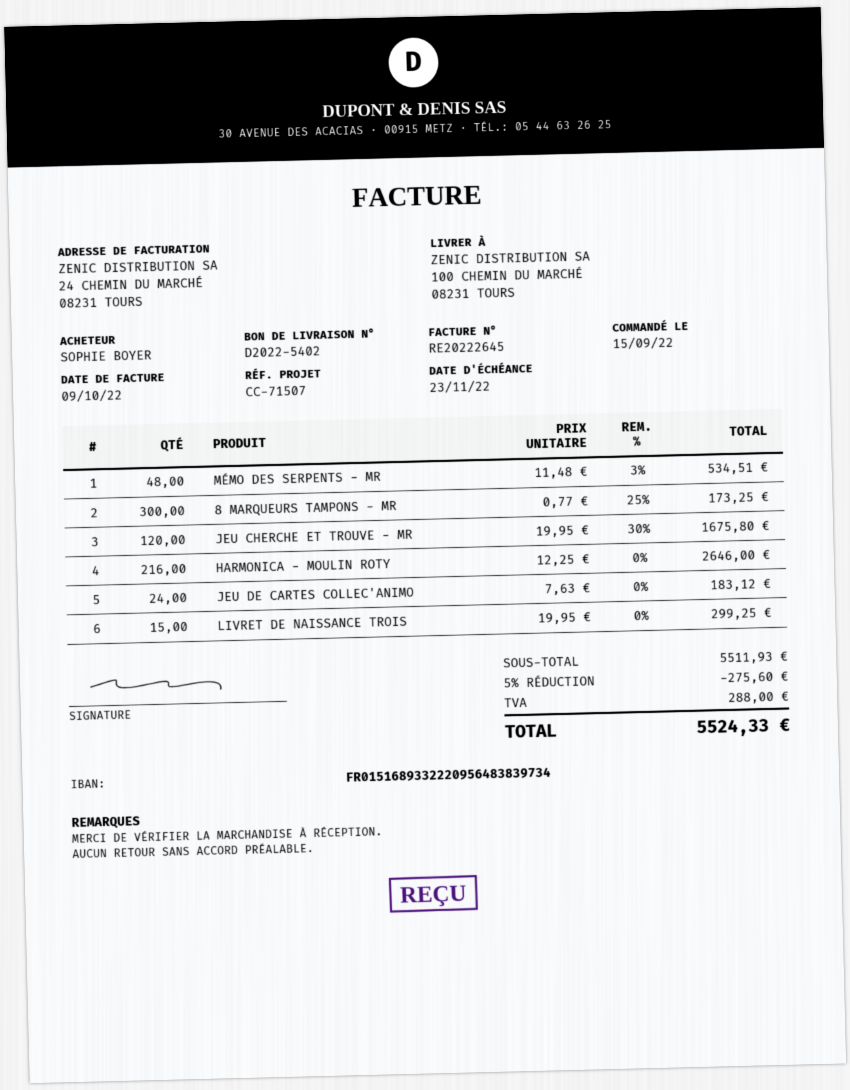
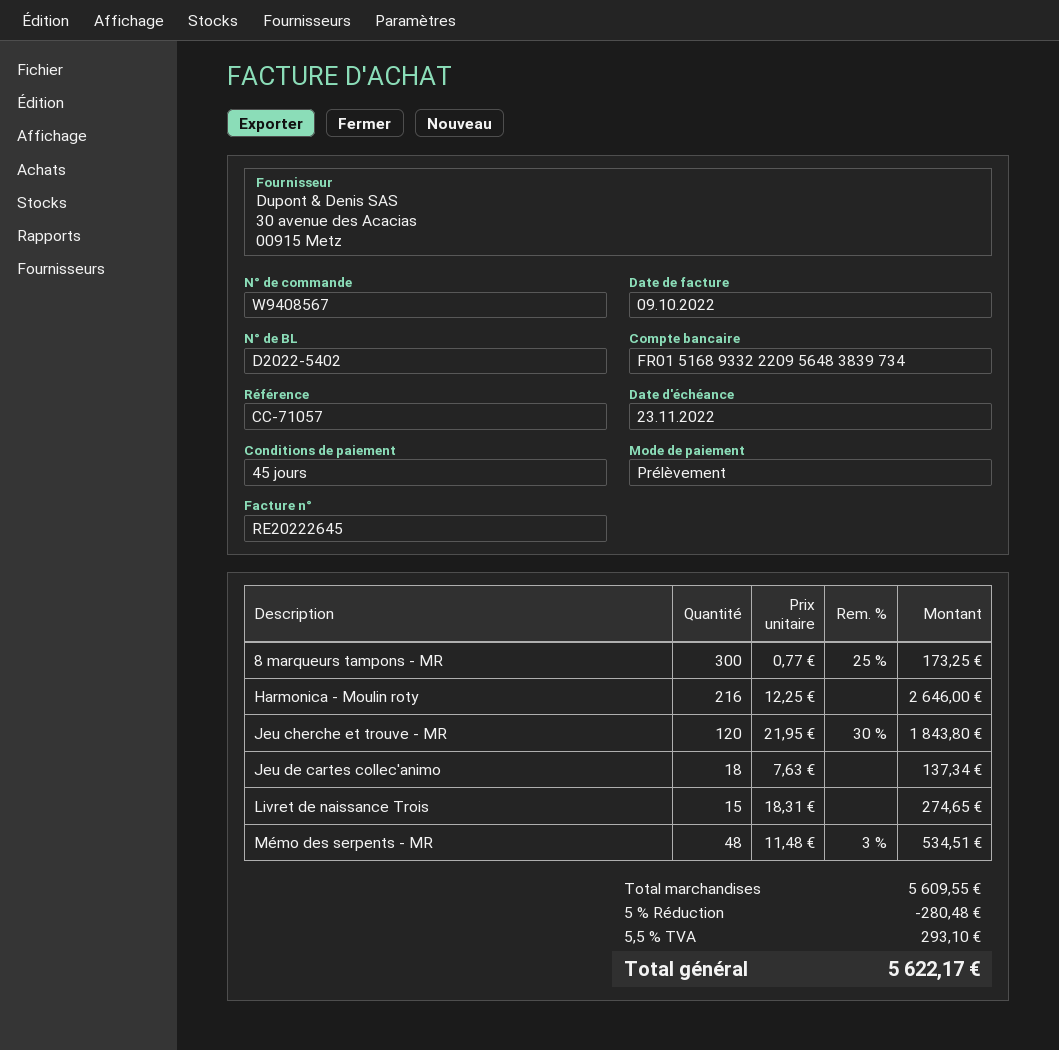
reference: CC-71507 -> CC-71057
JEU CHERCHE ET TROUVE - MR: 120 x 19.95 - 30% = 1675.80 -> 120 x 21.95 - 30% = 1843.80
JEU DE CARTES COLLEC'ANIMO: 24 x 7.63 = 183.12 -> 18 x 7.63 = 137.34
LIVRET DE NAISSANCE TROIS: 15 x 19.95 = 299.25 -> 15 x 18.31 = 274.65
subtotal: 5511.93 -> 5609.55
discount: 5% = 275.60 -> 5% = 280.48
tax: 288.00 -> 293.10
total: 5524.33 -> 5622.17

